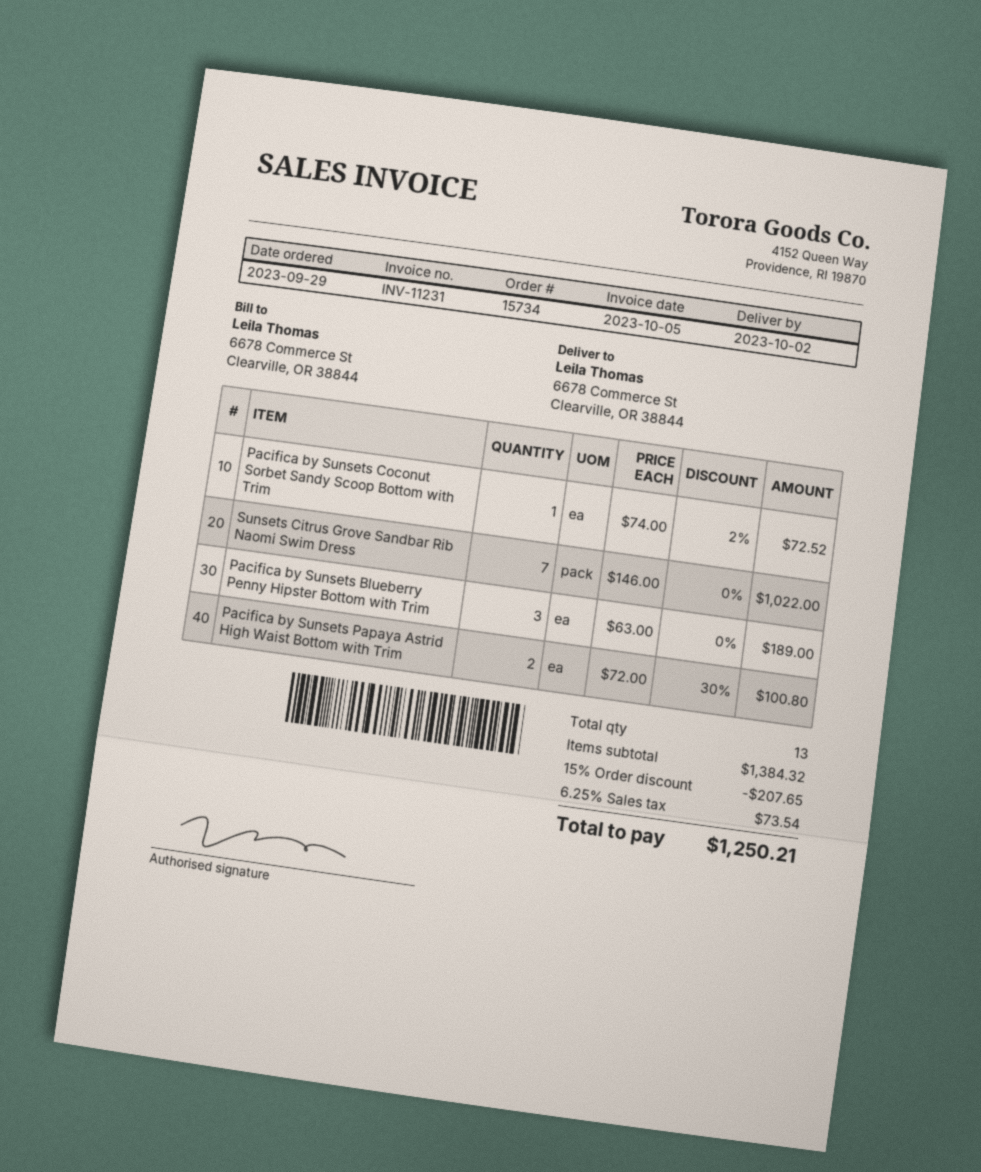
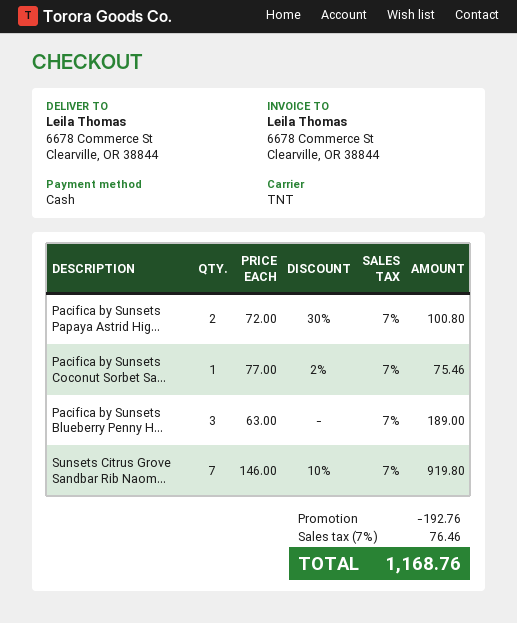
Pacifica by Sunsets Coconut Sorbet Sandy Scoop Bottom with Trim: 1 x 74.00 - 2% = 72.52 -> 1 x 77.00 - 2% = 75.46
Sunsets Citrus Grove Sandbar Rib Naomi Swim Dress: 7 x 146.00 = 1022.00 -> 7 x 146.00 - 10% = 919.80
discount: 207.65 -> 192.76
tax: 6.25% = 73.54 -> 7% = 76.46
total: 1250.21 -> 1168.76

